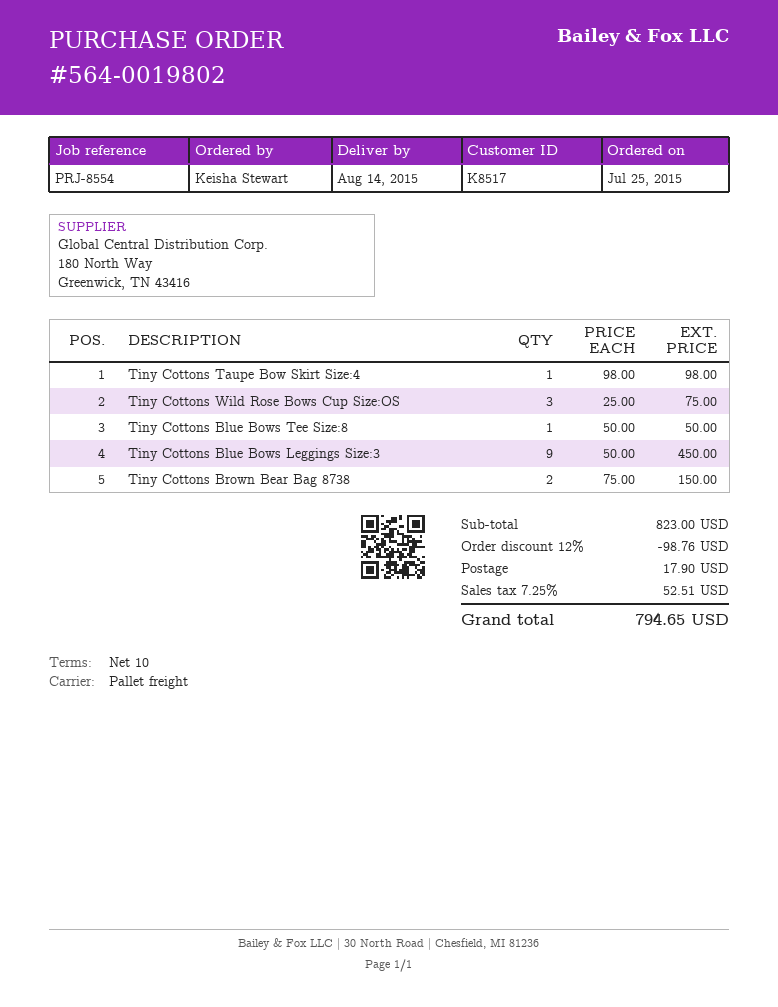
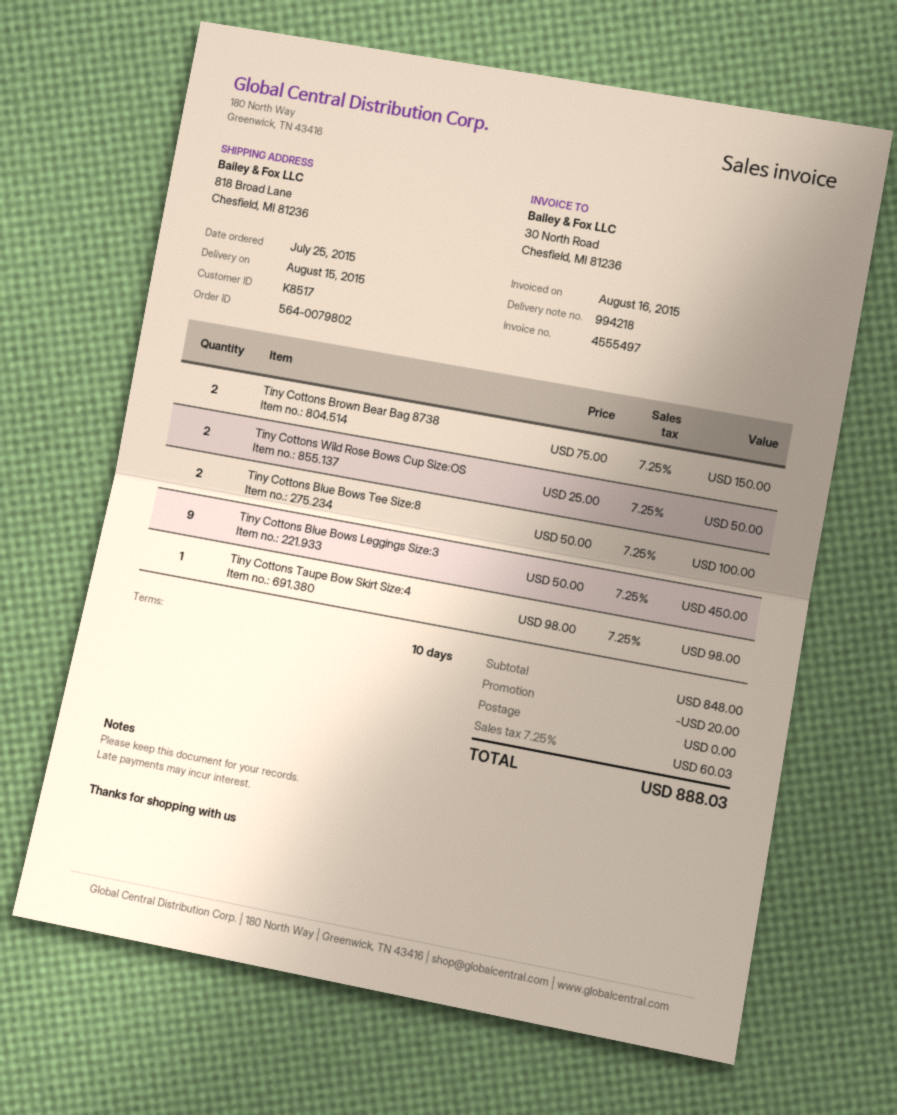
order number: 564-0019802 -> 564-0079802
delivery date: 2015-08-14 -> 2015-08-15
Tiny Cottons Wild Rose Bows Cup Size:OS: 3 x 25.00 = 75.00 -> 2 x 25.00 = 50.00
Tiny Cottons Blue Bows Tee Size:8: 1 x 50.00 = 50.00 -> 2 x 50.00 = 100.00
subtotal: 823.00 -> 848.00
discount: 98.76 -> 20.00
shipping: 17.90 -> 0.00
tax: 7.25% = 52.51 -> 7.25% = 60.03
total: 794.65 -> 888.03

